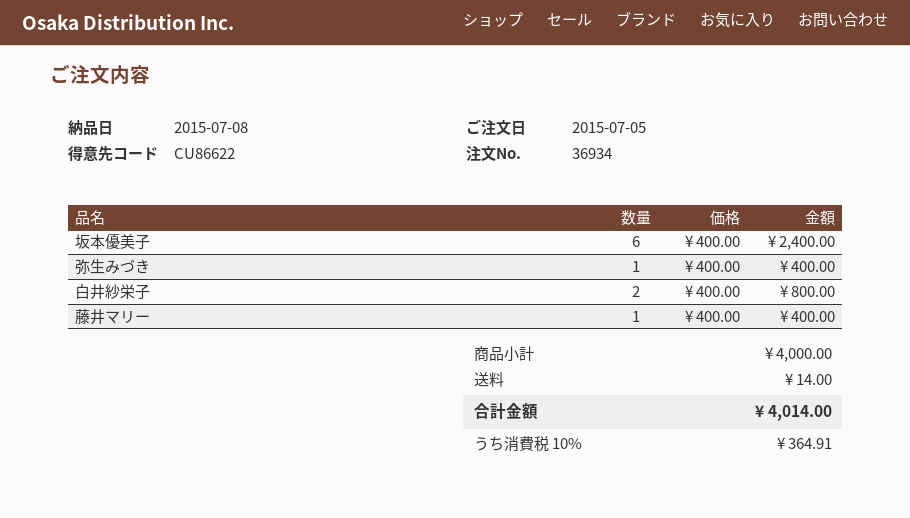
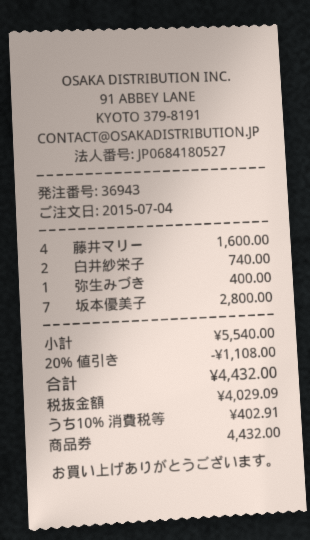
order number: 36934 -> 36943
order date: 2015-07-05 -> 2015-07-04
坂本優美子: 6 for 2400.00 -> 7 for 2800.00
白井紗栄子: 2 for 800.00 -> 2 for 740.00
藤井マリー: 1 for 400.00 -> 4 for 1600.00
subtotal: 4000.00 -> 5540.00
discount: none -> 20% = 1108.00
shipping: 14.00 -> none
tax: 10% = 364.91 -> 10% = 402.91
total: 4014.00 -> 4432.00

